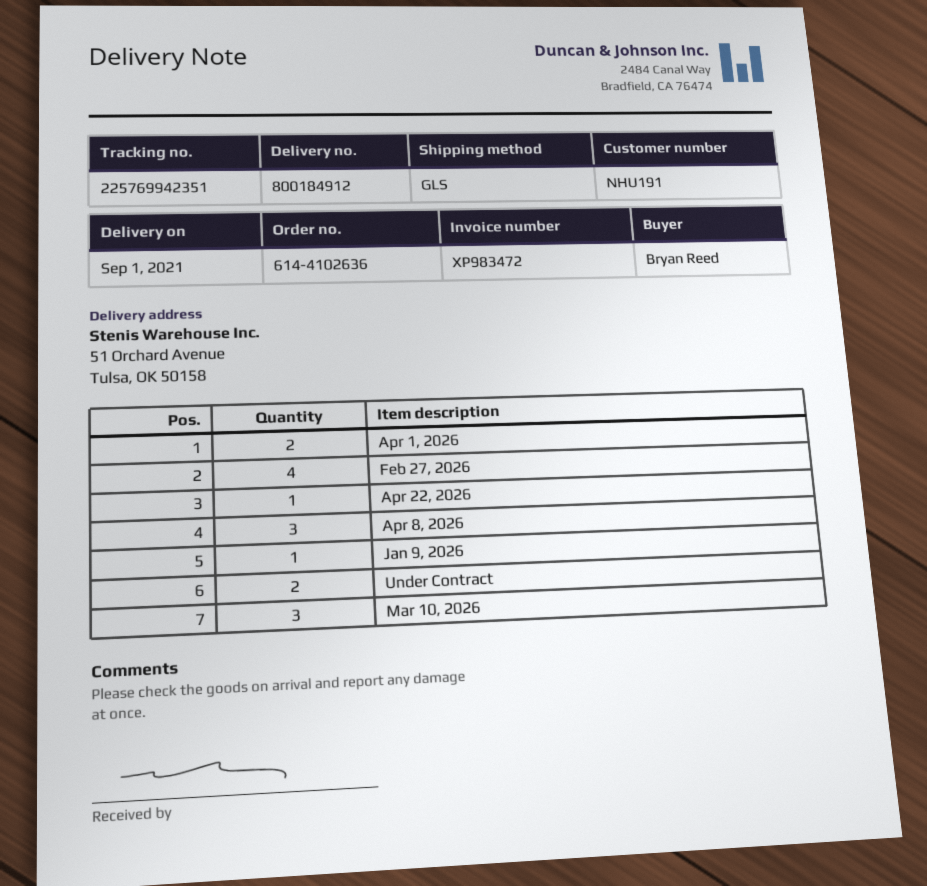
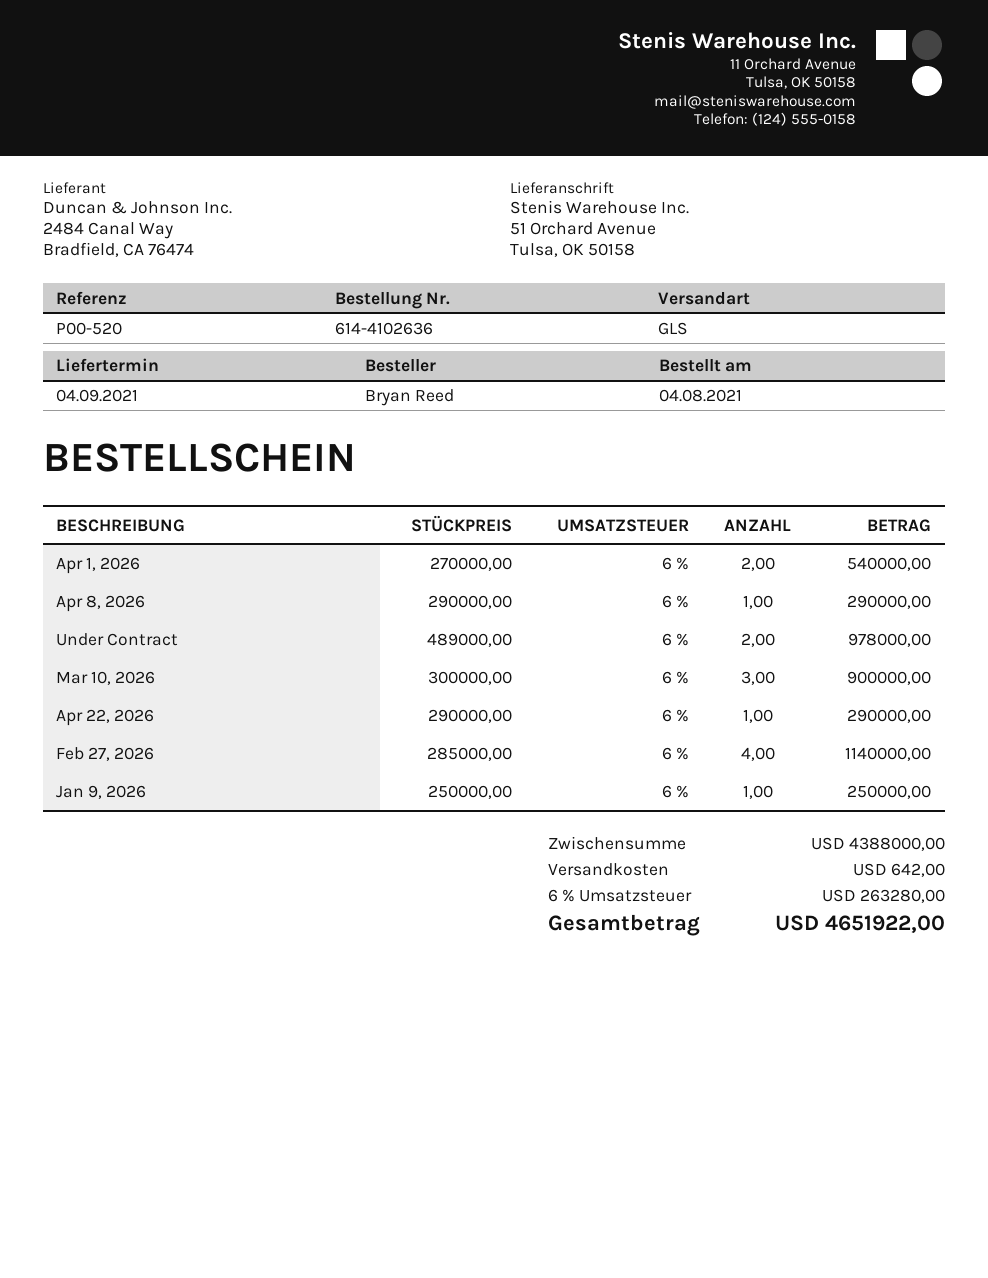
delivery date: 2021-09-01 -> 2021-09-04
Apr 8, 2026: 3 -> 1

